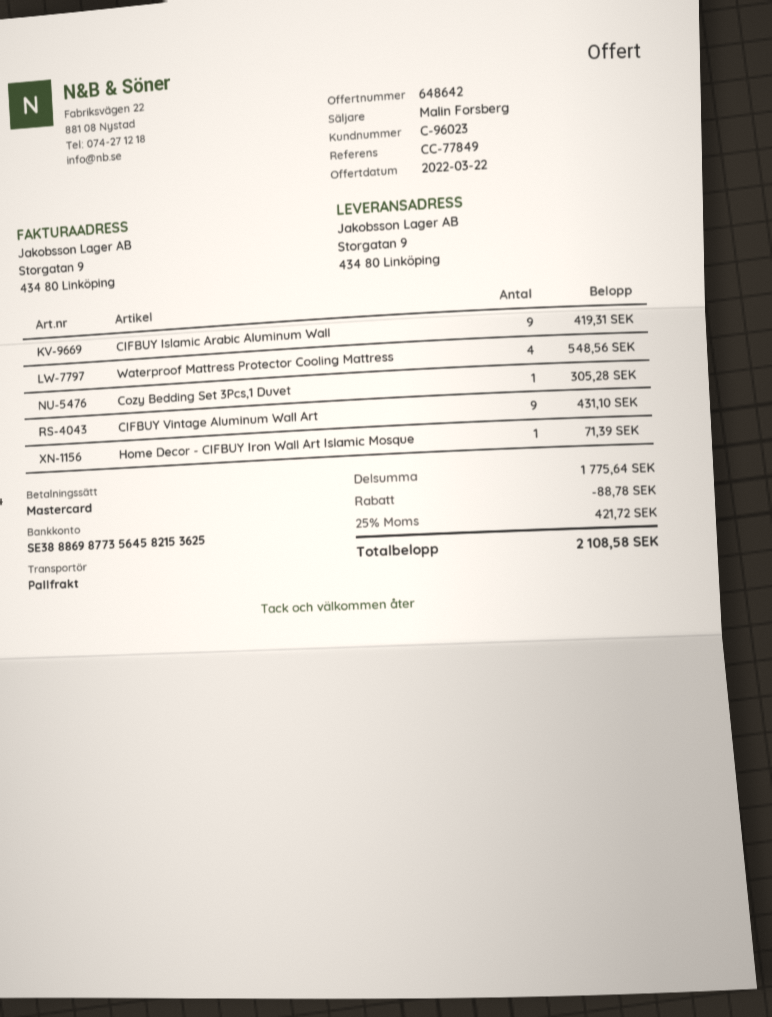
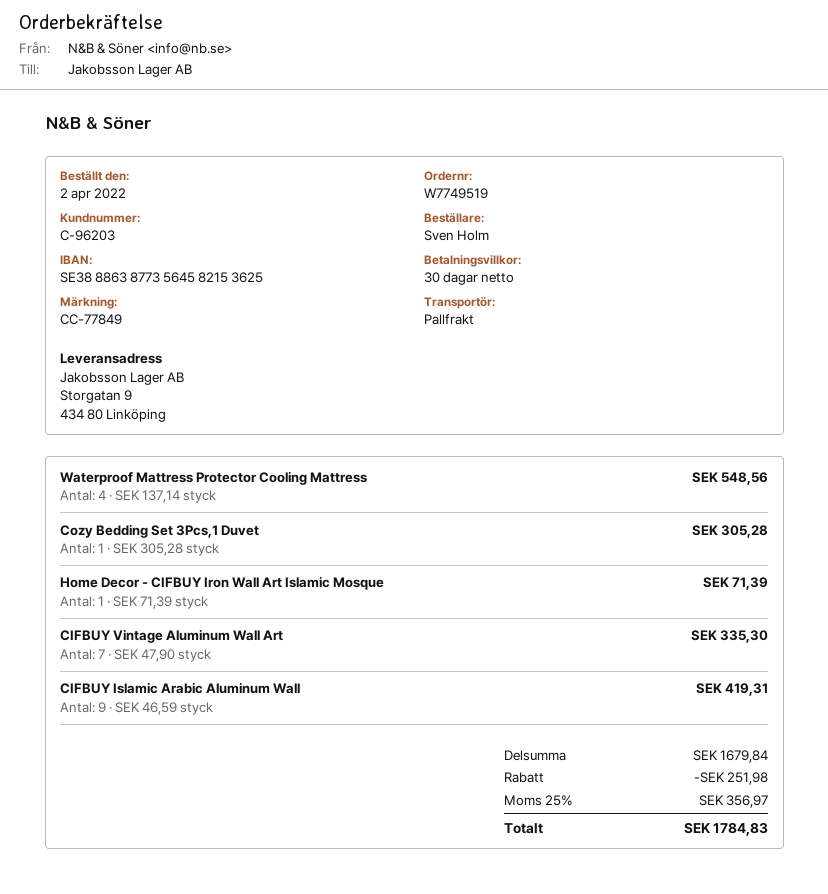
customer number: C-96023 -> C-96203
bank account: SE3888698773564582153625 -> SE3888638773564582153625
CIFBUY Vintage Aluminum Wall Art: 9 for 431.10 -> 7 for 335.30
subtotal: 1775.64 -> 1679.84
discount: 88.78 -> 251.98
tax: 25% = 421.72 -> 25% = 356.97
total: 2108.58 -> 1784.83

